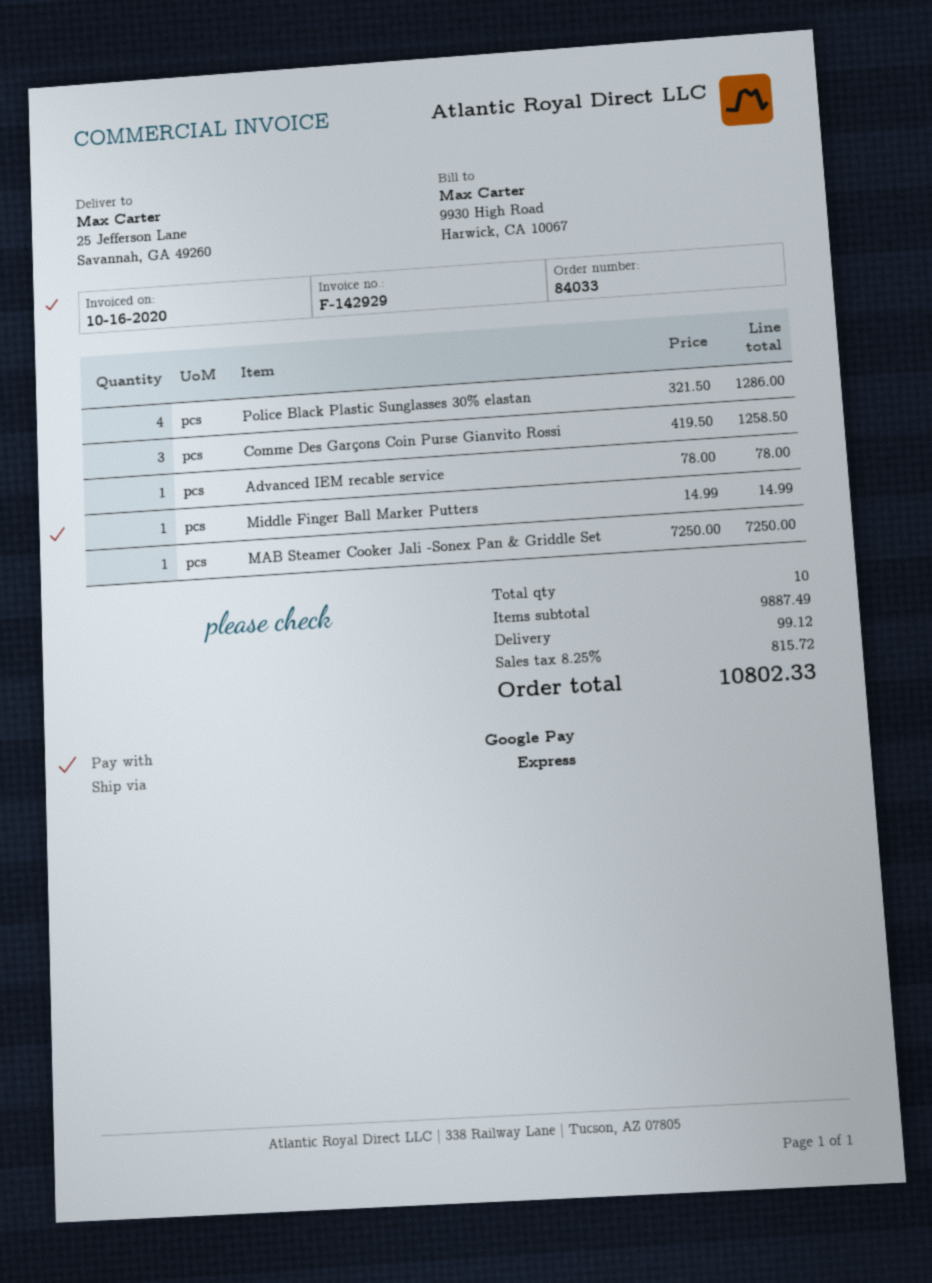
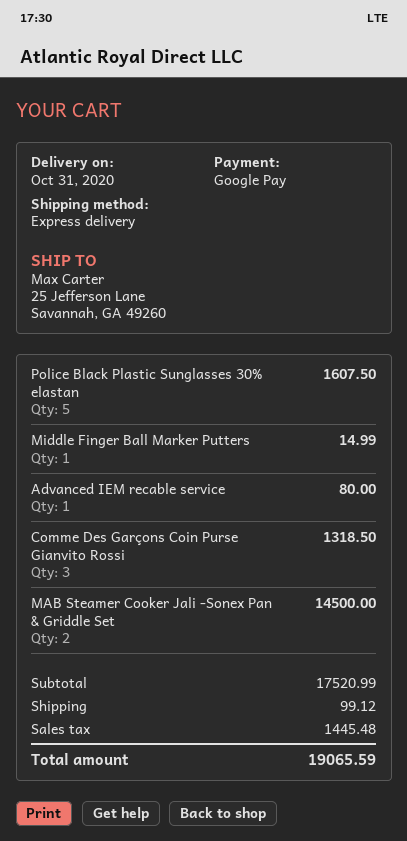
Police Black Plastic Sunglasses 30% elastan: 4 for 1286.00 -> 5 for 1607.50
Comme Des Garçons Coin Purse Gianvito Rossi: 3 for 1258.50 -> 3 for 1318.50
Advanced IEM recable service: 1 for 78.00 -> 1 for 80.00
MAB Steamer Cooker Jali -Sonex Pan & Griddle Set: 1 for 7250.00 -> 2 for 14500.00
subtotal: 9887.49 -> 17520.99
tax: 815.72 -> 1445.48
total: 10802.33 -> 19065.59

